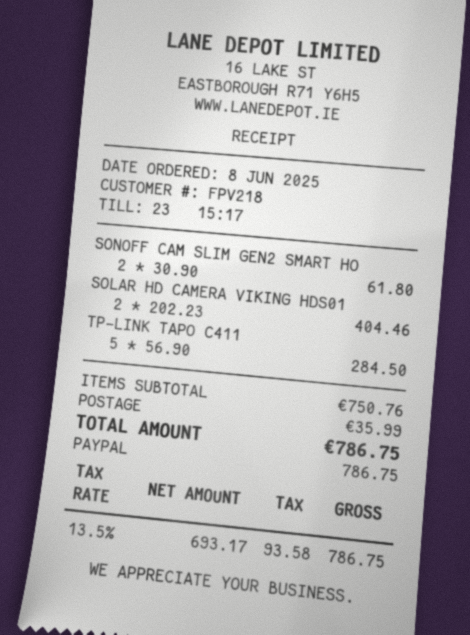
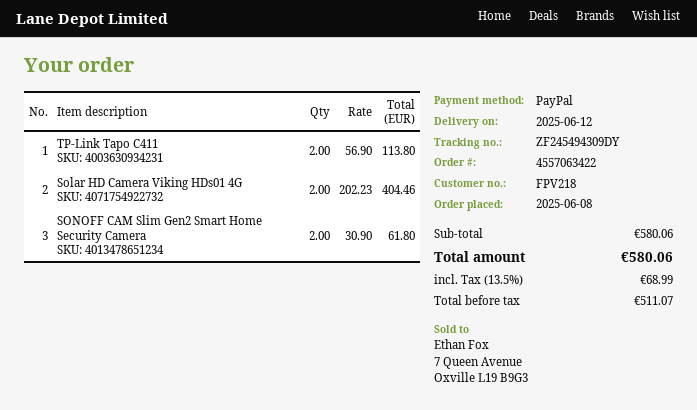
TP-LINK TAPO C411: 5 x 56.90 = 284.50 -> 2 x 56.90 = 113.80
subtotal: 750.76 -> 580.06
shipping: 35.99 -> none
net: 693.17 -> 511.07
tax: 13.5% = 93.58 -> 13.5% = 68.99
total: 786.75 -> 580.06

